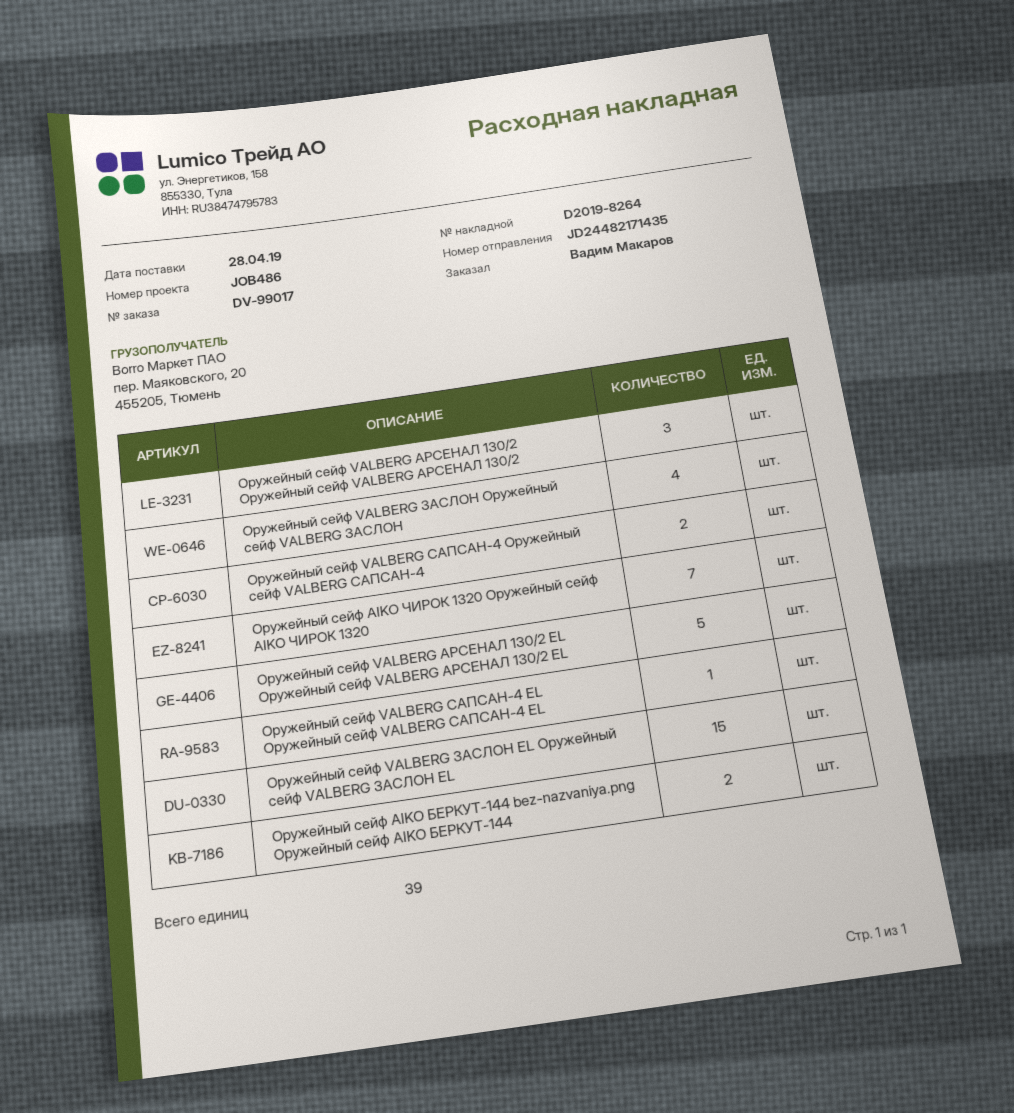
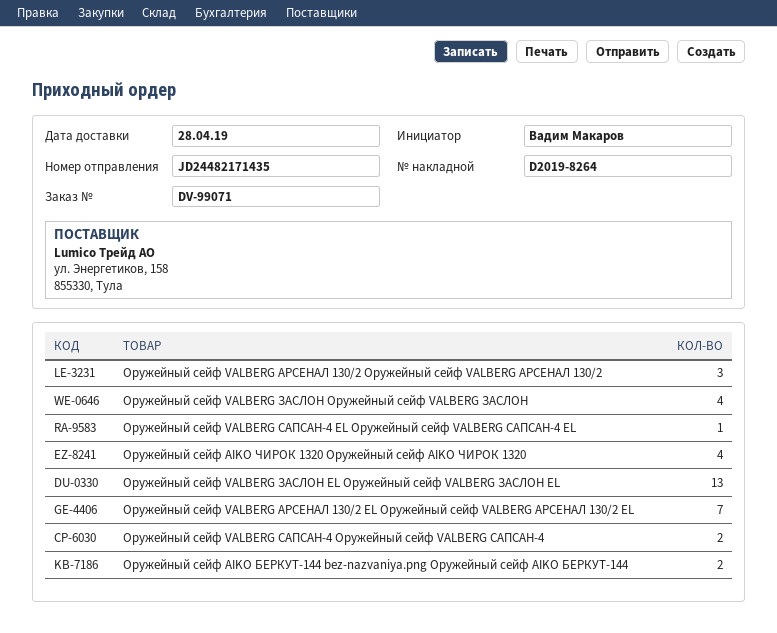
order number: DV-99017 -> DV-99071
Оружейный сейф AIKO ЧИРОК 1320 Оружейный сейф AIKO ЧИРОК 1320: 7 -> 4
Оружейный сейф VALBERG АРСЕНАЛ 130/2 EL Оружейный сейф VALBERG АРСЕНАЛ 130/2 EL: 5 -> 7
Оружейный сейф VALBERG ЗАСЛОН EL Оружейный сейф VALBERG ЗАСЛОН EL: 15 -> 13

